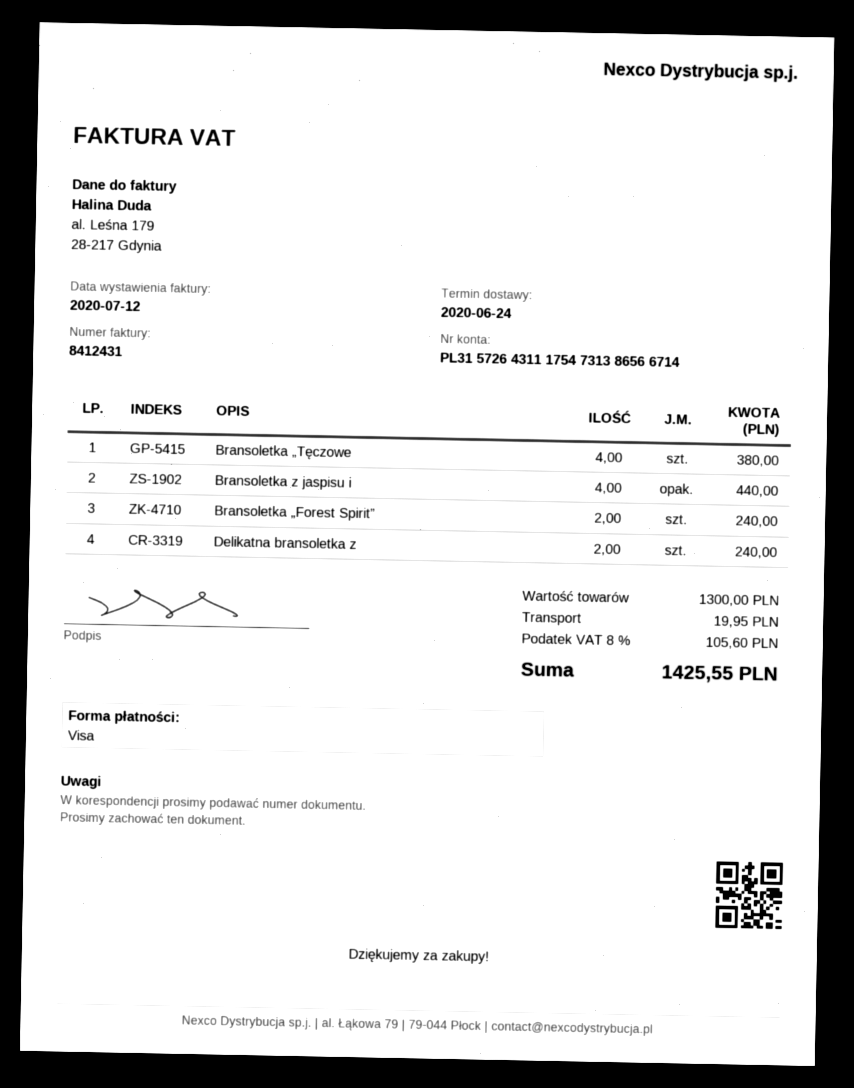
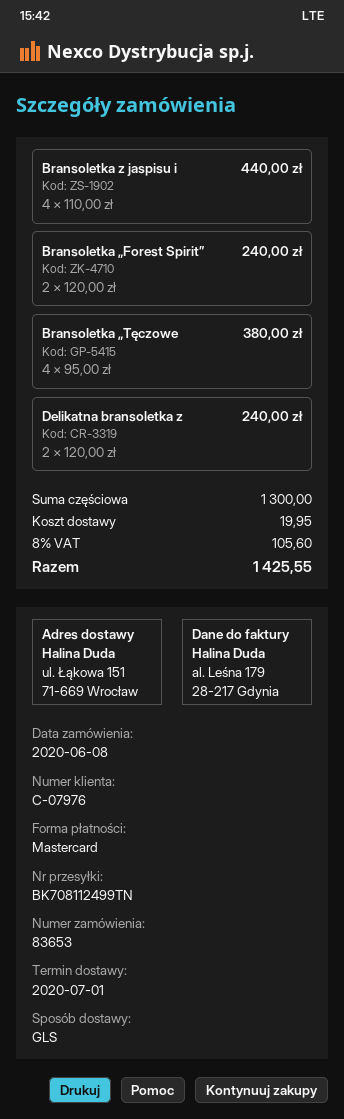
delivery date: 2020-06-24 -> 2020-07-01
payment method: Visa -> Mastercard

